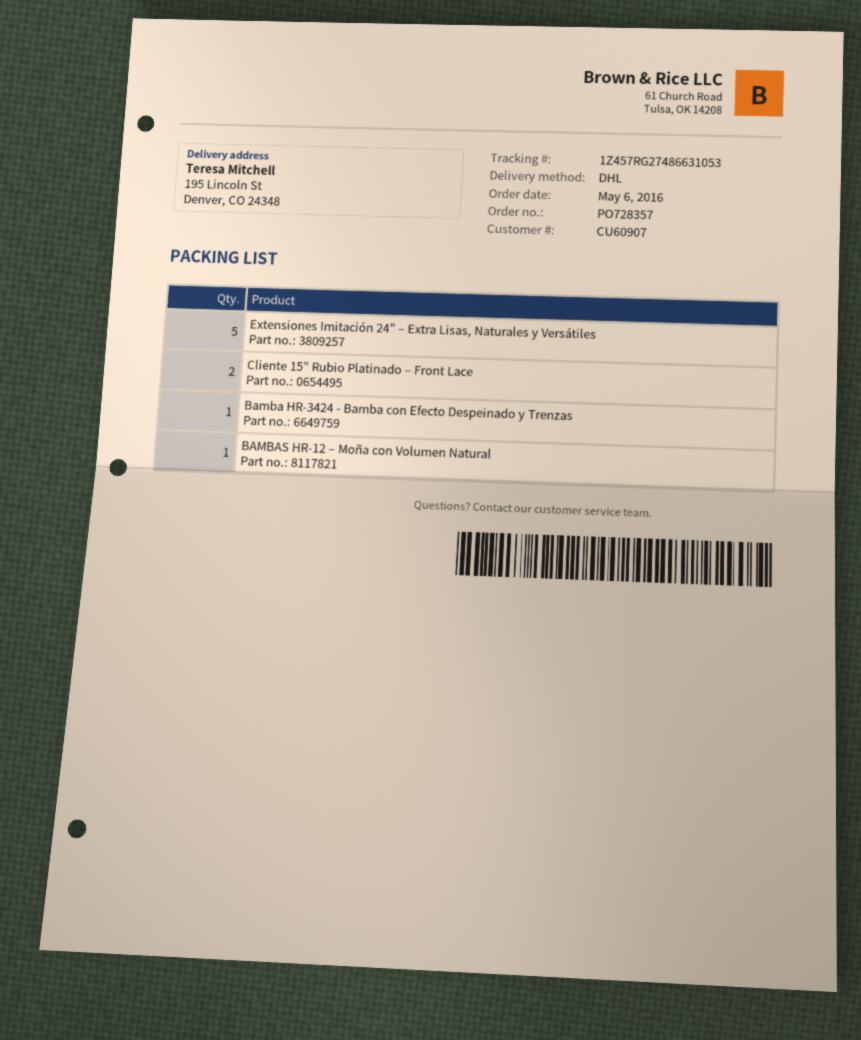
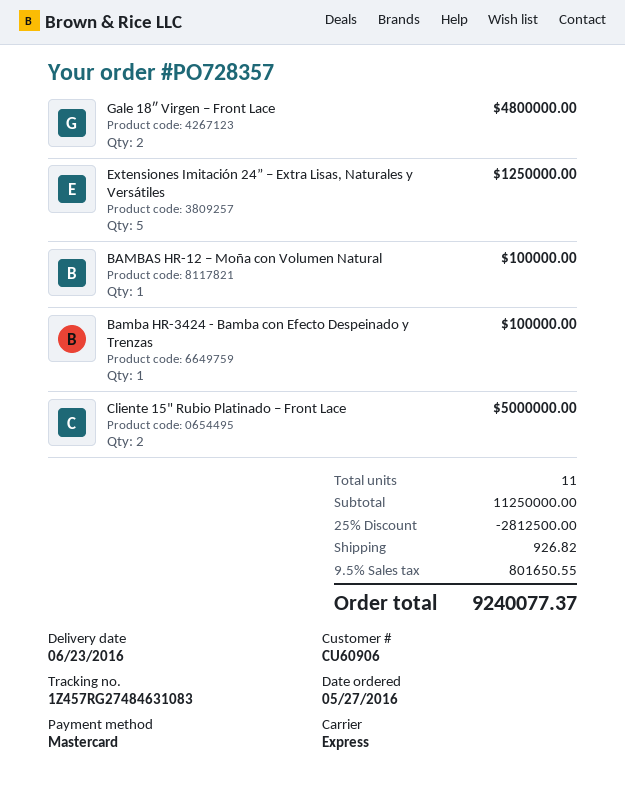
order date: 2016-05-06 -> 2016-05-27
customer number: CU60907 -> CU60906
shipping method: DHL -> express
tracking number: 1Z457RG27486631053 -> 1Z457RG27484631083
Gale 18″ Virgen – Front Lace: none -> 2

